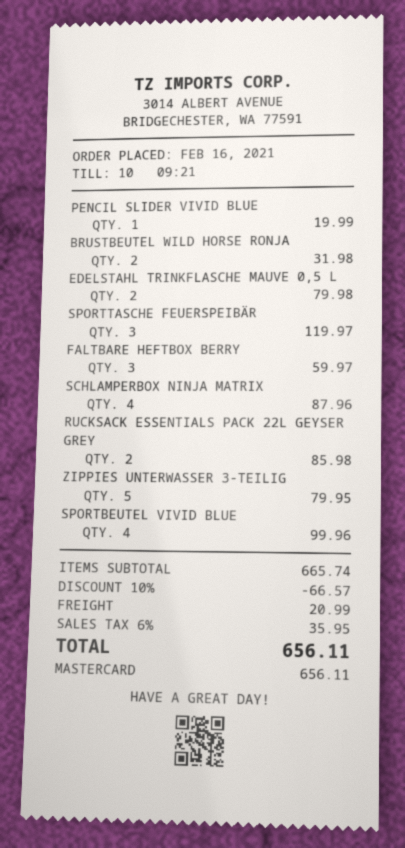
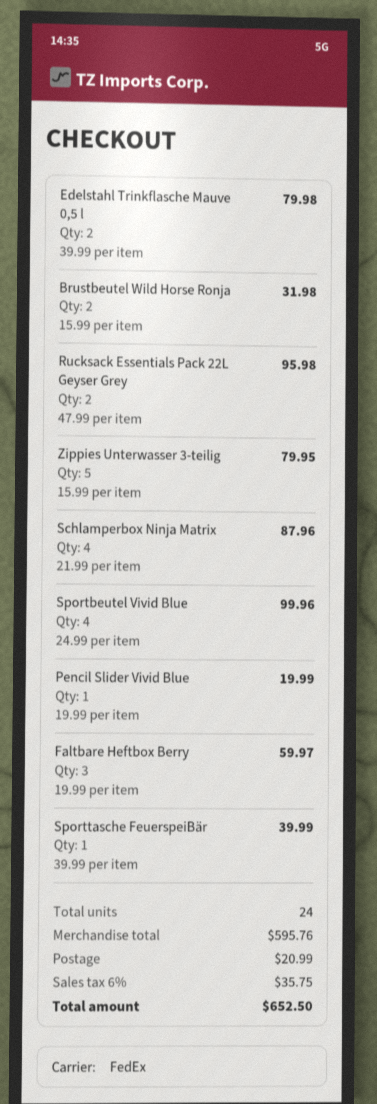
SPORTTASCHE FEUERSPEIBÄR: 3 for 119.97 -> 1 for 39.99
RUCKSACK ESSENTIALS PACK 22L GEYSER GREY: 2 for 85.98 -> 2 for 95.98
subtotal: 665.74 -> 595.76
discount: 10% = 66.57 -> none
tax: 6% = 35.95 -> 6% = 35.75
total: 656.11 -> 652.50

